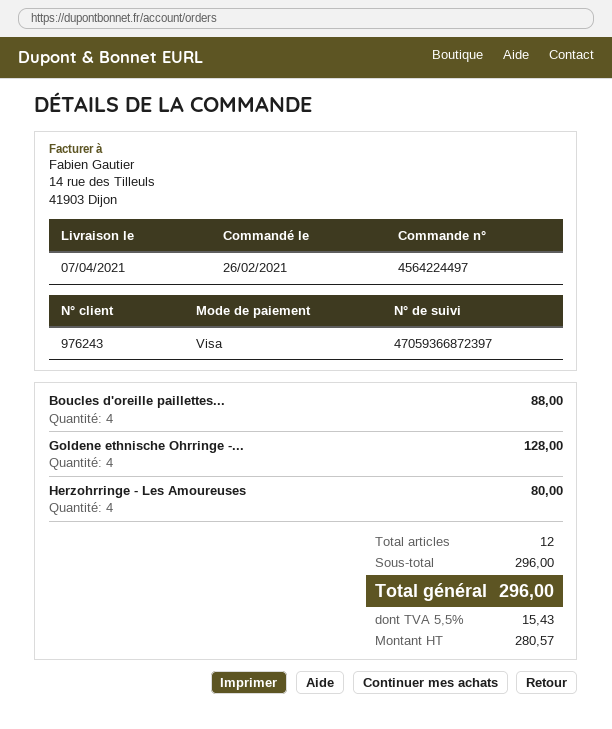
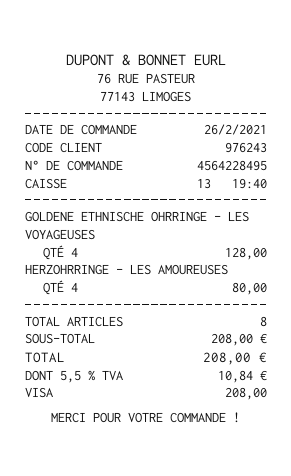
order number: 4564224497 -> 4564228495
Boucles d'oreille paillettes...: 4 for 88.00 -> none
total quantity: 12 -> 8
subtotal: 296.00 -> 208.00
tax: 5.5% = 15.43 -> 5.5% = 10.84
total: 296.00 -> 208.00

